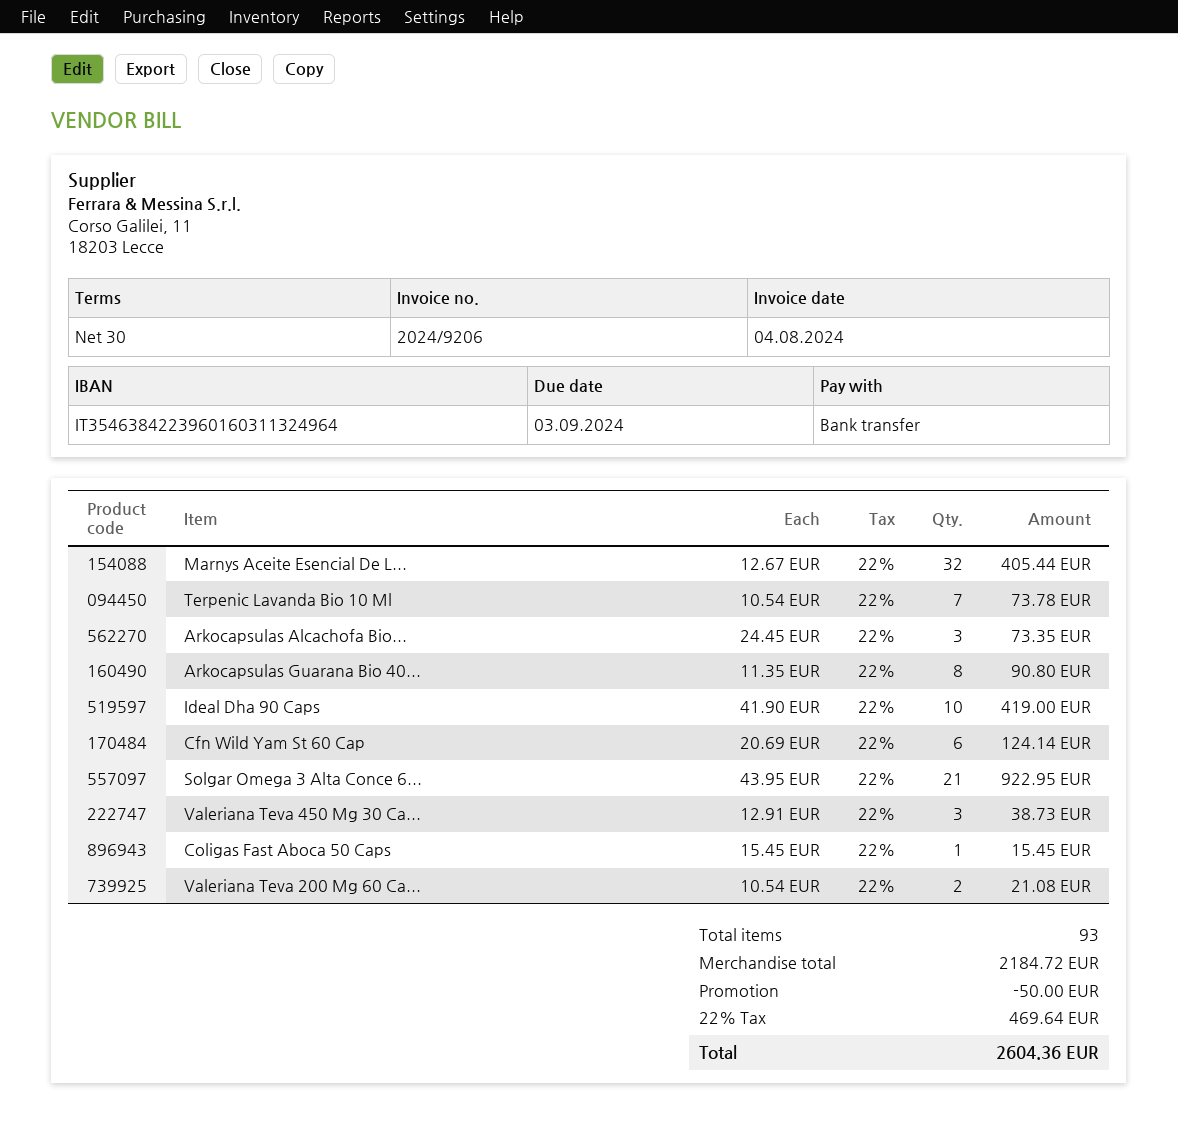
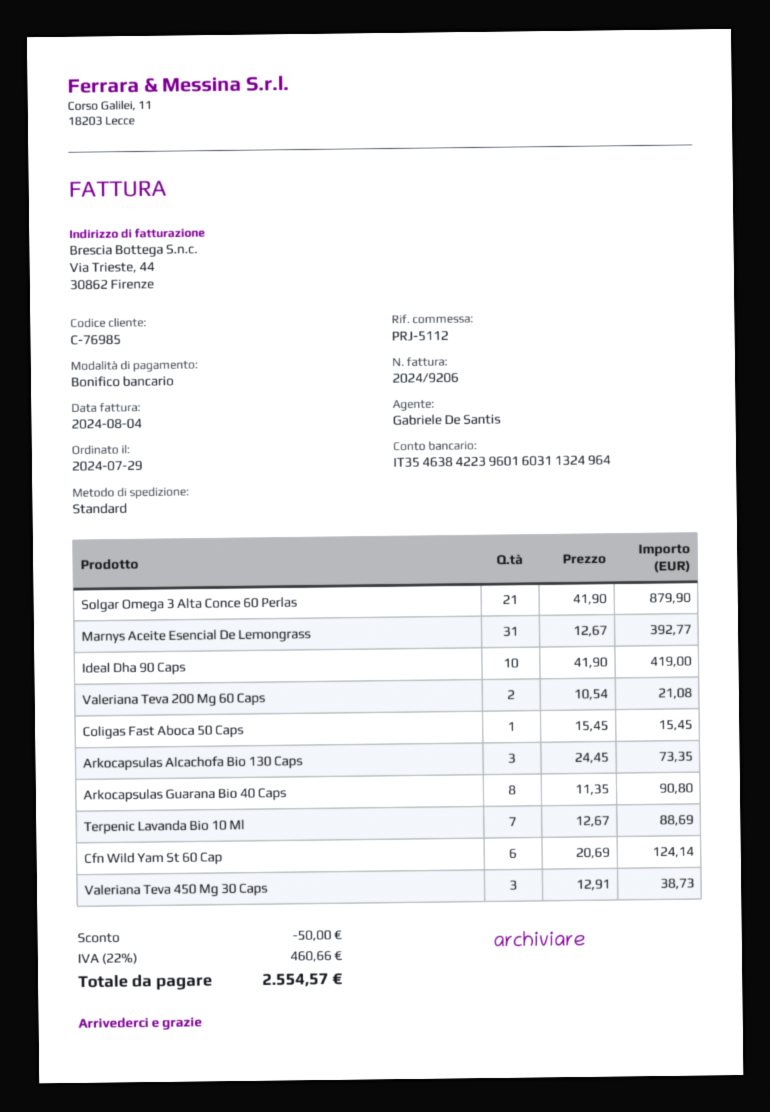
Marnys Aceite Esencial De L...: 32 x 12.67 = 405.44 -> 31 x 12.67 = 392.77
Terpenic Lavanda Bio 10 Ml: 7 x 10.54 = 73.78 -> 7 x 12.67 = 88.69
Solgar Omega 3 Alta Conce 6...: 21 x 43.95 = 922.95 -> 21 x 41.90 = 879.90
tax: 22% = 469.64 -> 22% = 460.66
total: 2604.36 -> 2554.57

